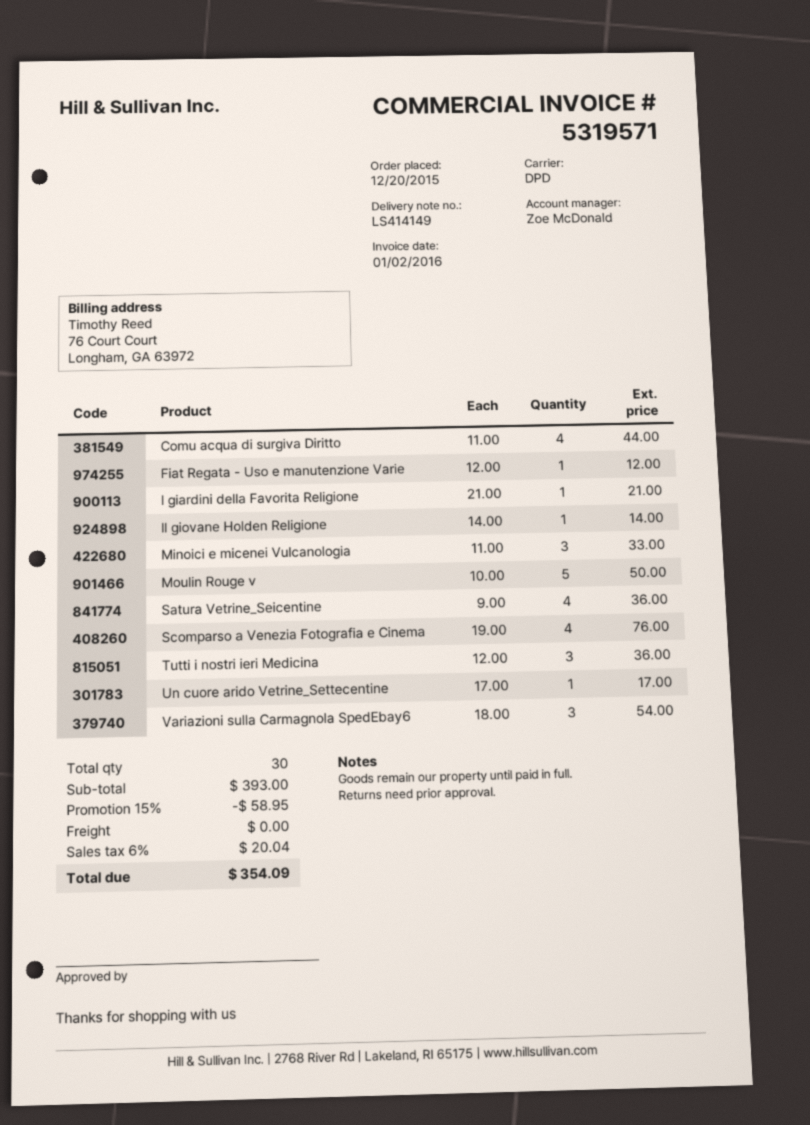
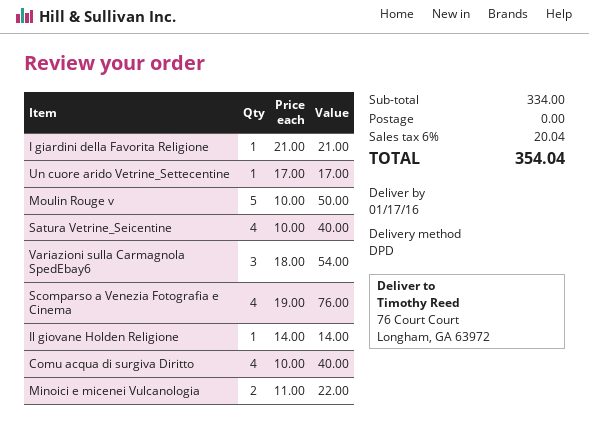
Comu acqua di surgiva Diritto: 4 x 11.00 = 44.00 -> 4 x 10.00 = 40.00
Fiat Regata - Uso e manutenzione Varie: 1 x 12.00 = 12.00 -> none
Minoici e micenei Vulcanologia: 3 x 11.00 = 33.00 -> 2 x 11.00 = 22.00
Satura Vetrine_Seicentine: 4 x 9.00 = 36.00 -> 4 x 10.00 = 40.00
Tutti i nostri ieri Medicina: 3 x 12.00 = 36.00 -> none
subtotal: 393.00 -> 334.00
discount: 15% = 58.95 -> none
total: 354.09 -> 354.04

